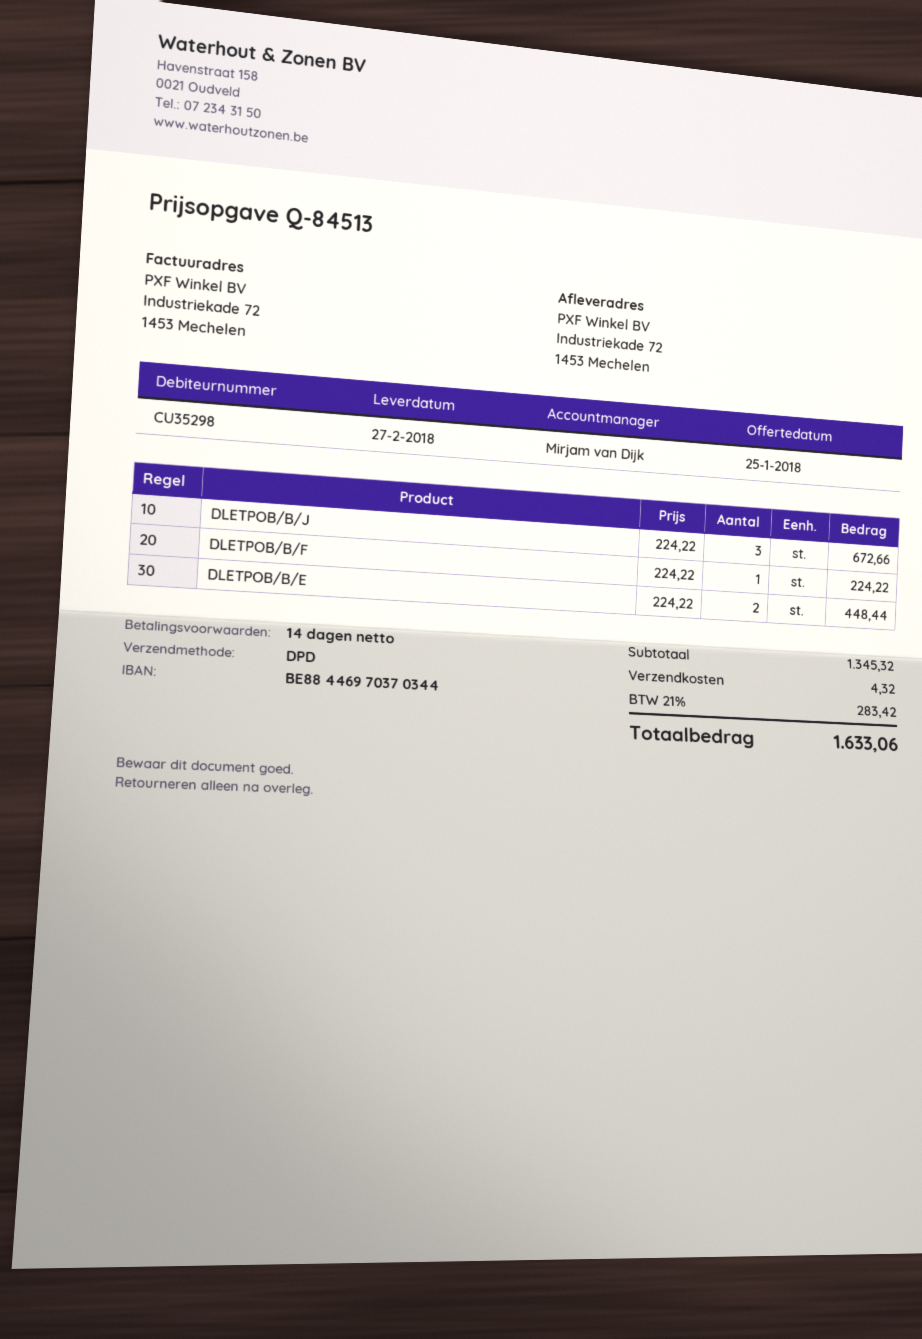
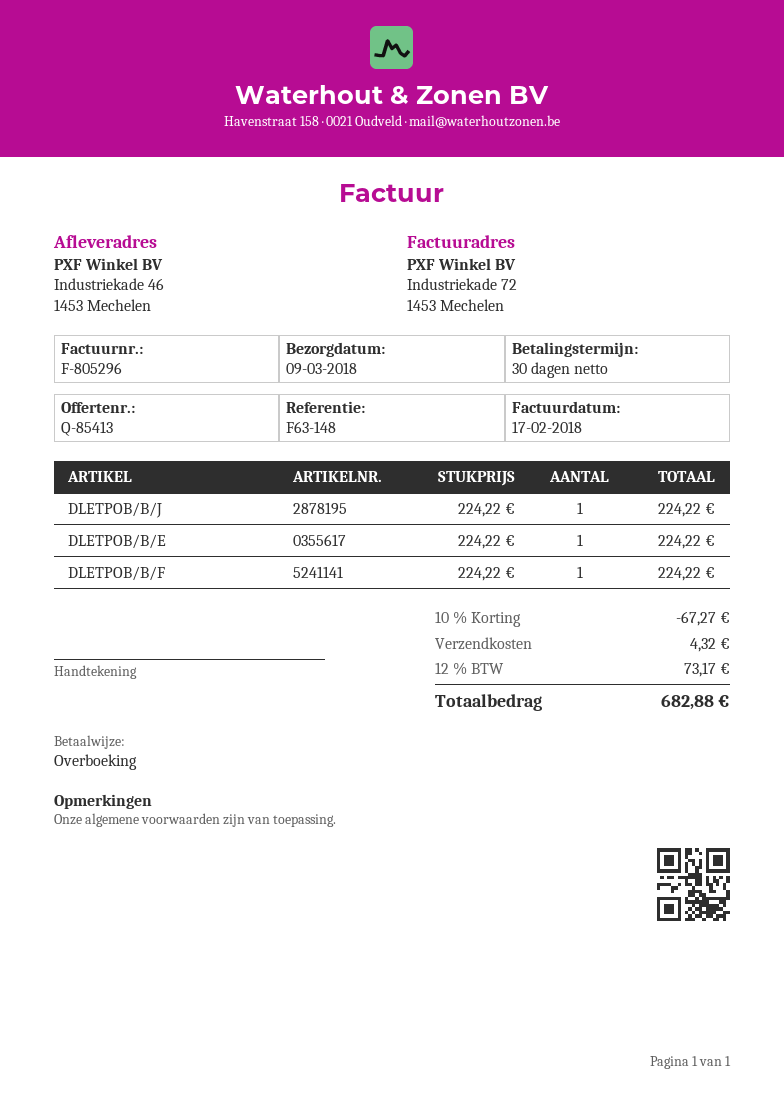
quote number: Q-84513 -> Q-85413
delivery date: 2018-02-27 -> 2018-03-09
payment terms: 14 days -> 30 days
ship to: Industriekade 72, 1453 Mechelen -> Industriekade 46, 1453 Mechelen
DLETPOB/B/J: 3 x 224.22 = 672.66 -> 1 x 224.22 = 224.22
DLETPOB/B/E: 2 x 224.22 = 448.44 -> 1 x 224.22 = 224.22
discount: none -> 10% = 67.27
tax: 21% = 283.42 -> 12% = 73.17
total: 1633.06 -> 682.88

